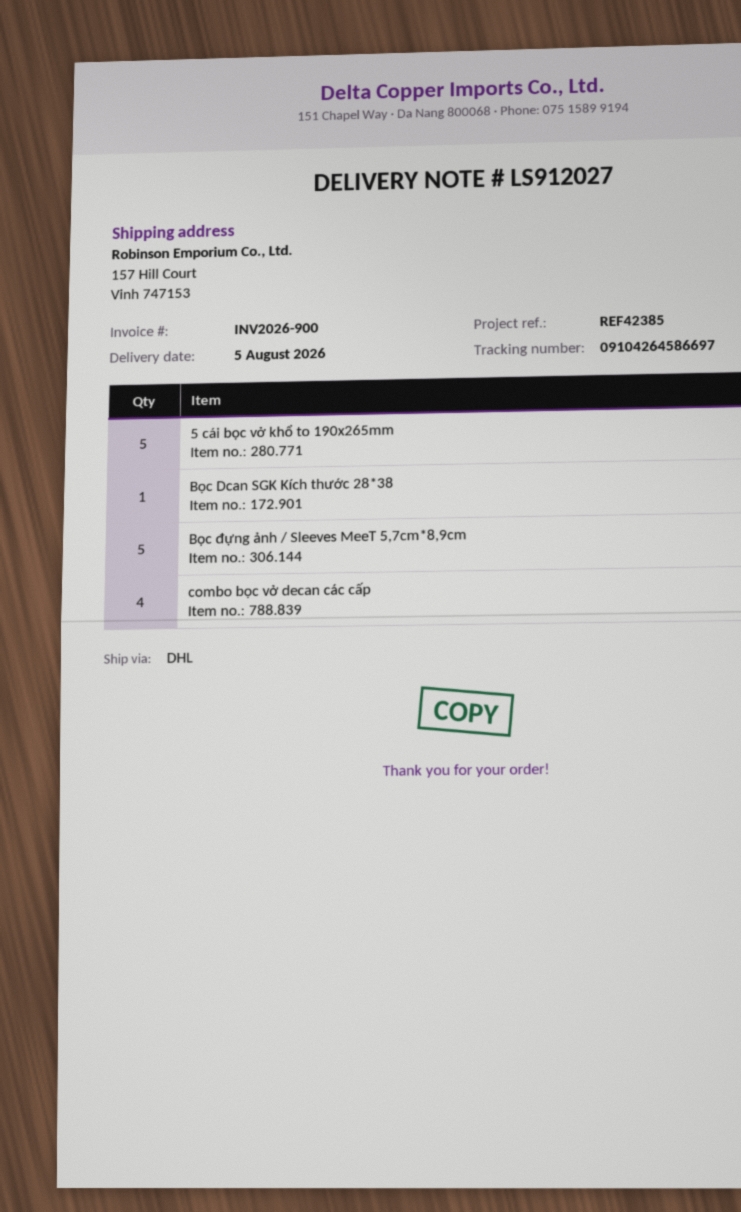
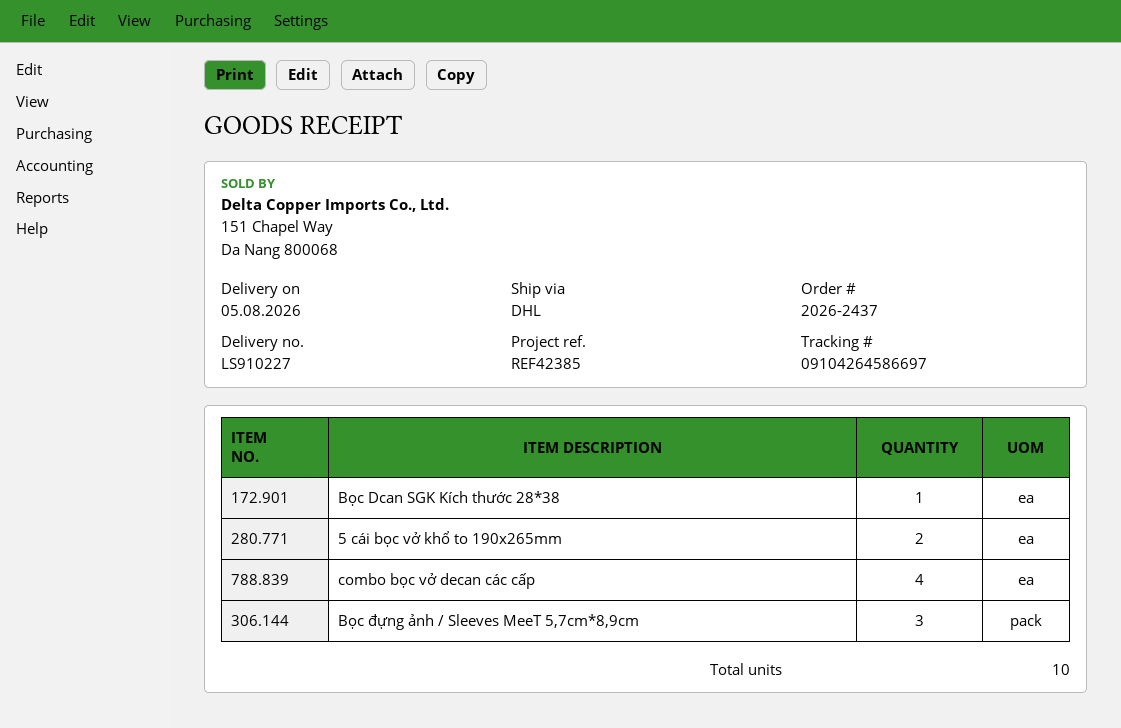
delivery note number: LS912027 -> LS910227
5 cái bọc vở khổ to 190x265mm: 5 -> 2
Bọc đựng ảnh / Sleeves MeeT 5,7cm*8,9cm: 5 -> 3

